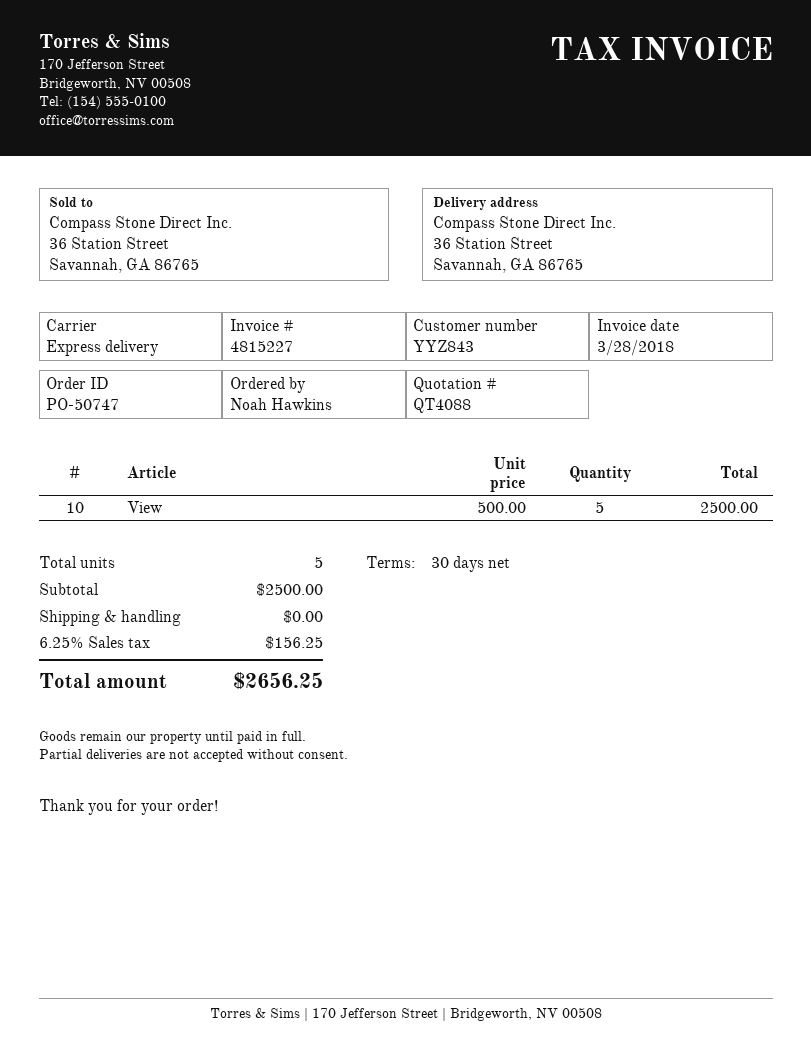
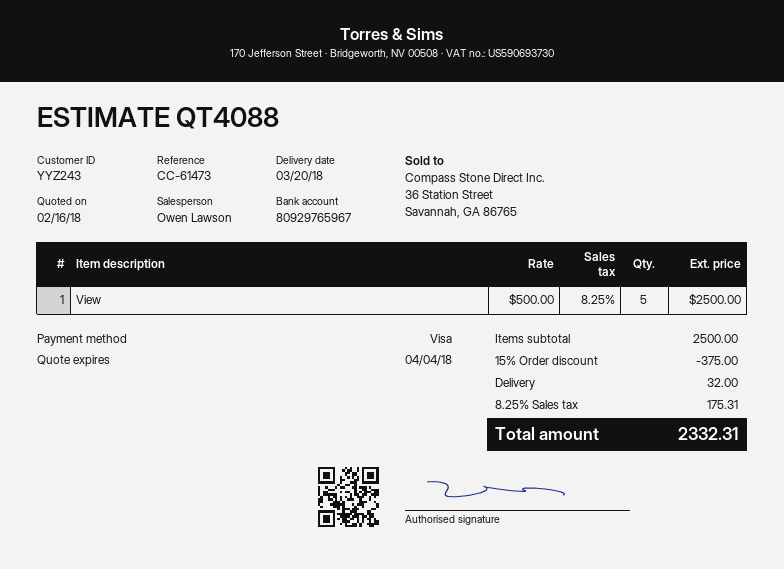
customer number: YYZ843 -> YYZ243
discount: none -> 15% = 375.00
shipping: 0.00 -> 32.00
tax: 6.25% = 156.25 -> 8.25% = 175.31
total: 2656.25 -> 2332.31

